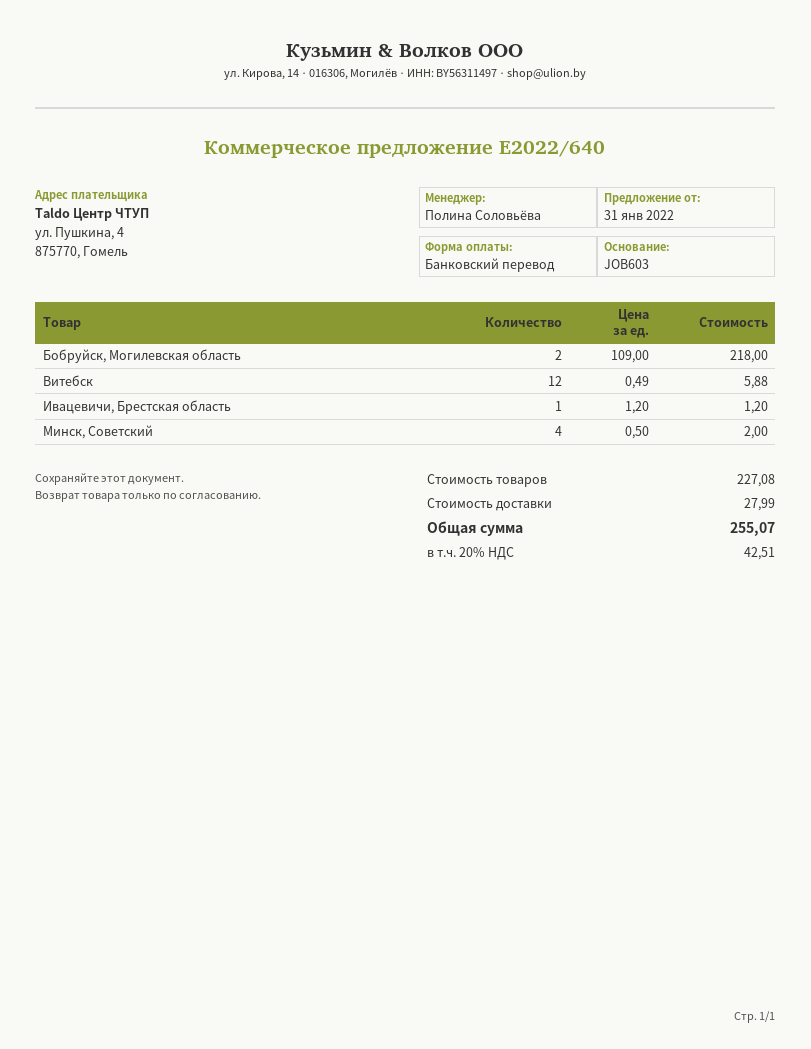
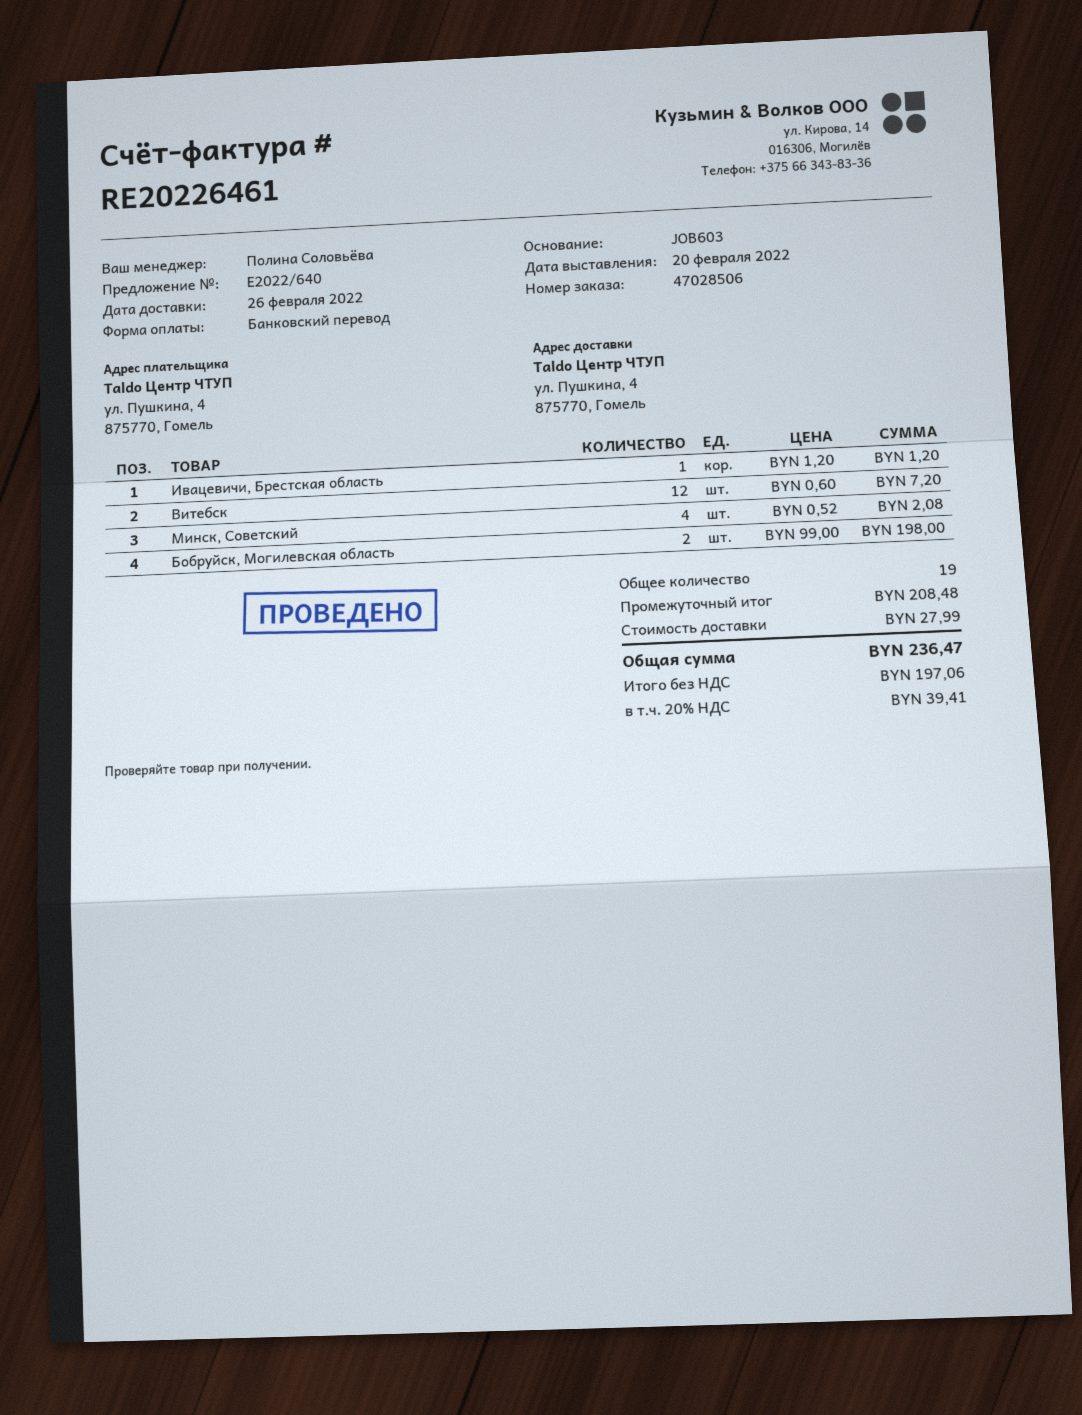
Бобруйск, Могилевская область: 2 x 109.00 = 218.00 -> 2 x 99.00 = 198.00
Витебск: 12 x 0.49 = 5.88 -> 12 x 0.60 = 7.20
Минск, Советский: 4 x 0.50 = 2.00 -> 4 x 0.52 = 2.08
subtotal: 227.08 -> 208.48
tax: 20% = 42.51 -> 20% = 39.41
total: 255.07 -> 236.47

